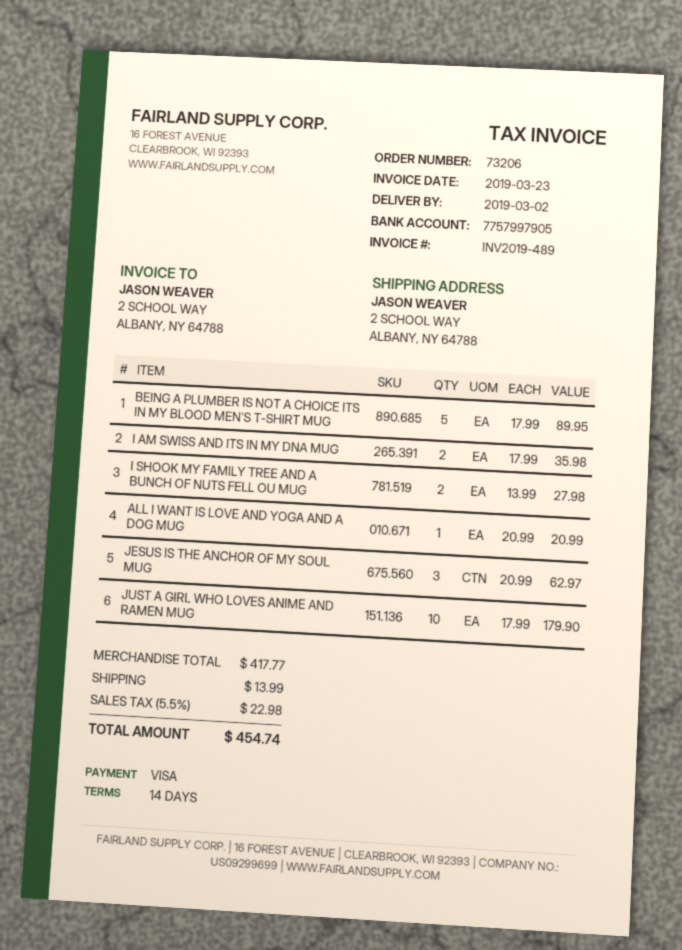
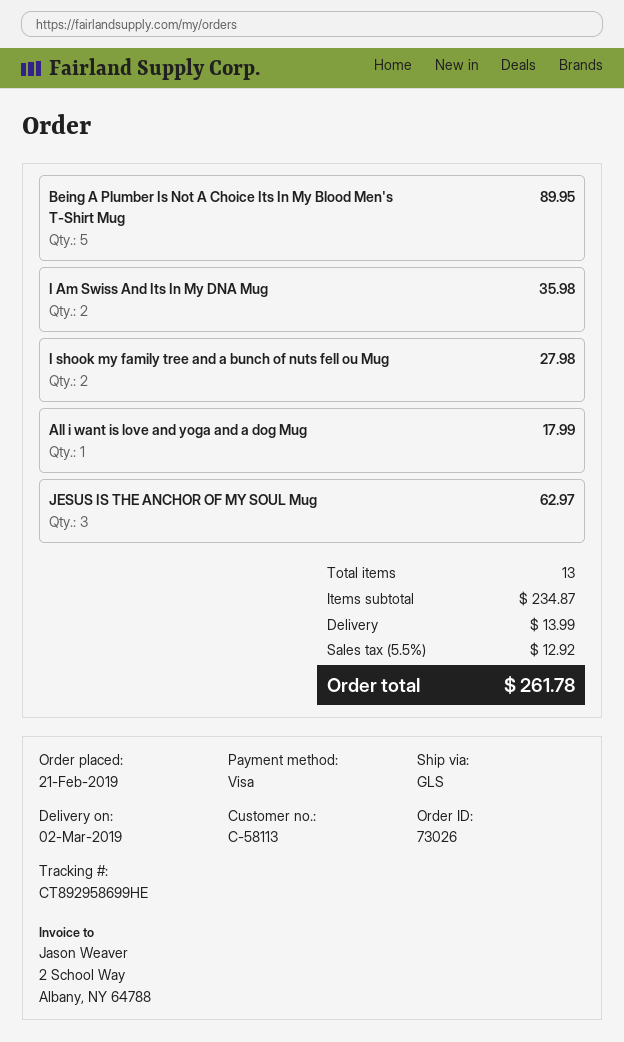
order number: 73206 -> 73026
ALL I WANT IS LOVE AND YOGA AND A DOG MUG: 1 for 20.99 -> 1 for 17.99
JUST A GIRL WHO LOVES ANIME AND RAMEN MUG: 10 for 179.90 -> none
subtotal: 417.77 -> 234.87
tax: 5.5% = 22.98 -> 5.5% = 12.92
total: 454.74 -> 261.78

